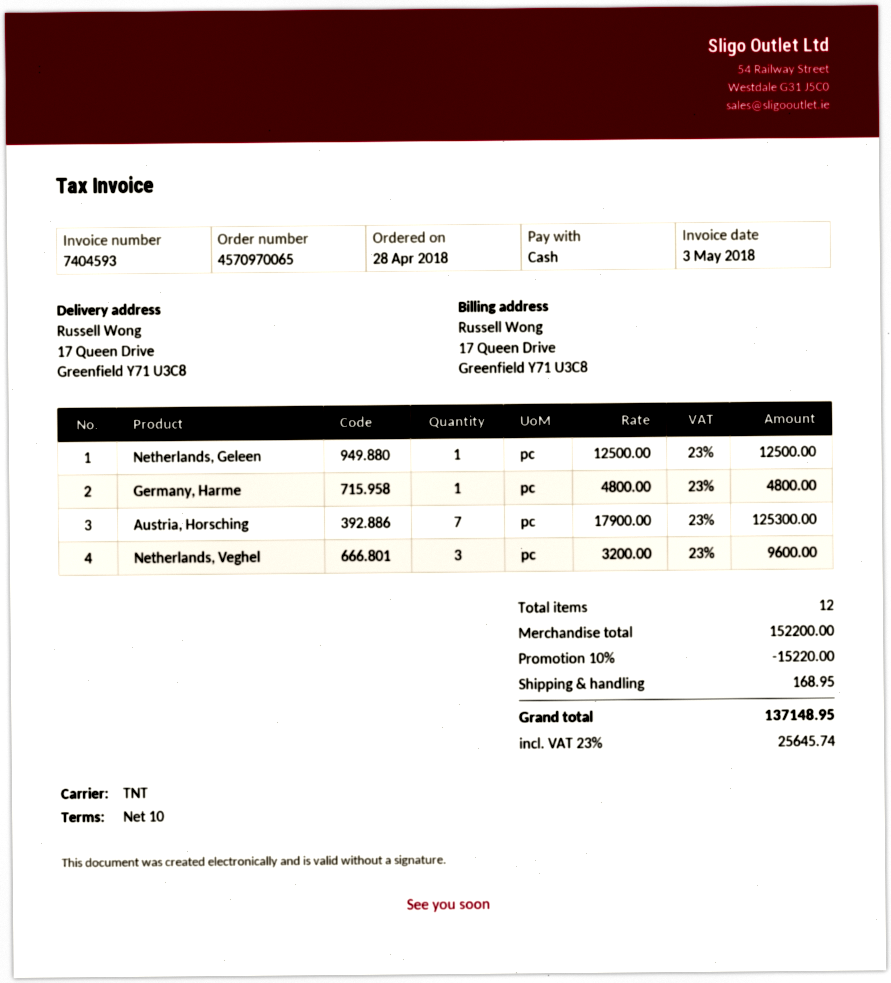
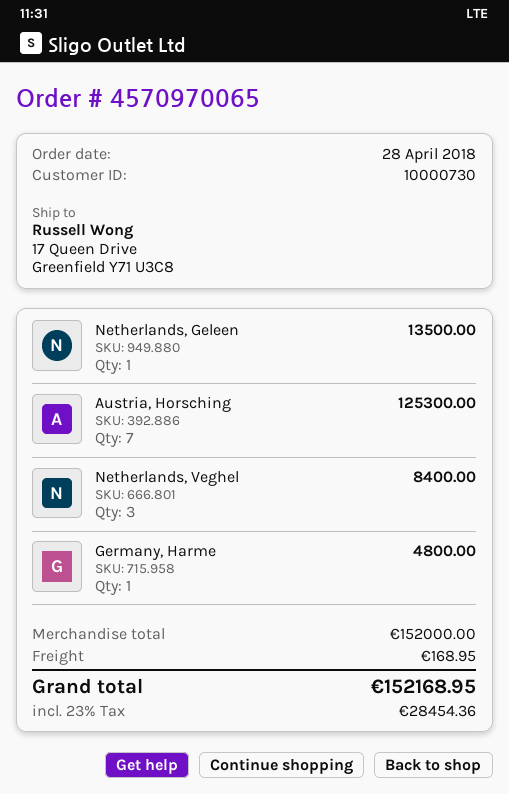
Netherlands, Geleen: 1 for 12500.00 -> 1 for 13500.00
Netherlands, Veghel: 3 for 9600.00 -> 3 for 8400.00
subtotal: 152200.00 -> 152000.00
discount: 10% = 15220.00 -> none
tax: 23% = 25645.74 -> 23% = 28454.36
total: 137148.95 -> 152168.95

